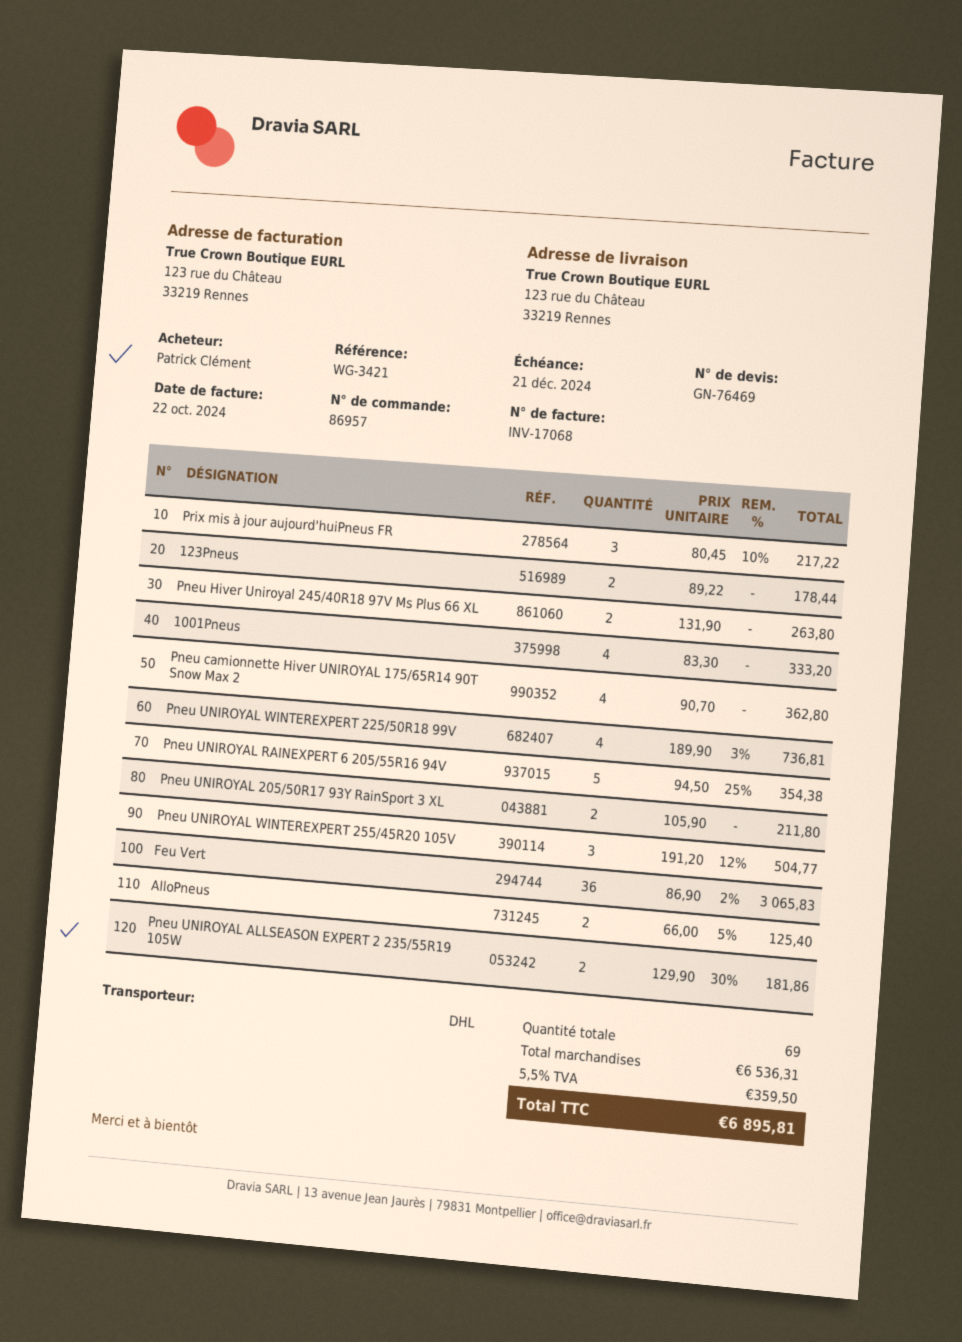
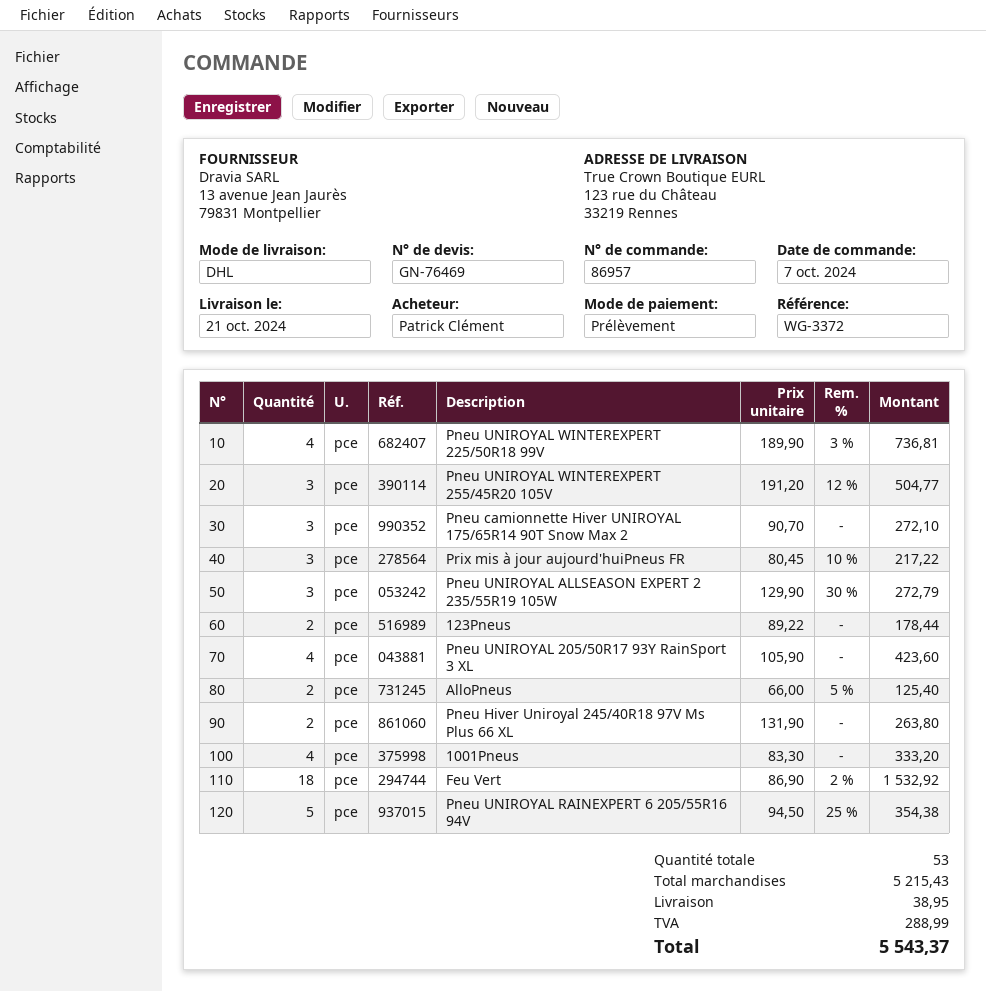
reference: WG-3421 -> WG-3372
Pneu camionnette Hiver UNIROYAL 175/65R14 90T Snow Max 2: 4 x 90.70 = 362.80 -> 3 x 90.70 = 272.10
Pneu UNIROYAL 205/50R17 93Y RainSport 3 XL: 2 x 105.90 = 211.80 -> 4 x 105.90 = 423.60
Feu Vert: 36 x 86.90 - 2% = 3065.83 -> 18 x 86.90 - 2% = 1532.92
Pneu UNIROYAL ALLSEASON EXPERT 2 235/55R19 105W: 2 x 129.90 - 30% = 181.86 -> 3 x 129.90 - 30% = 272.79
total quantity: 69 -> 53
subtotal: 6536.31 -> 5215.43
shipping: none -> 38.95
tax: 359.50 -> 288.99
total: 6895.81 -> 5543.37

